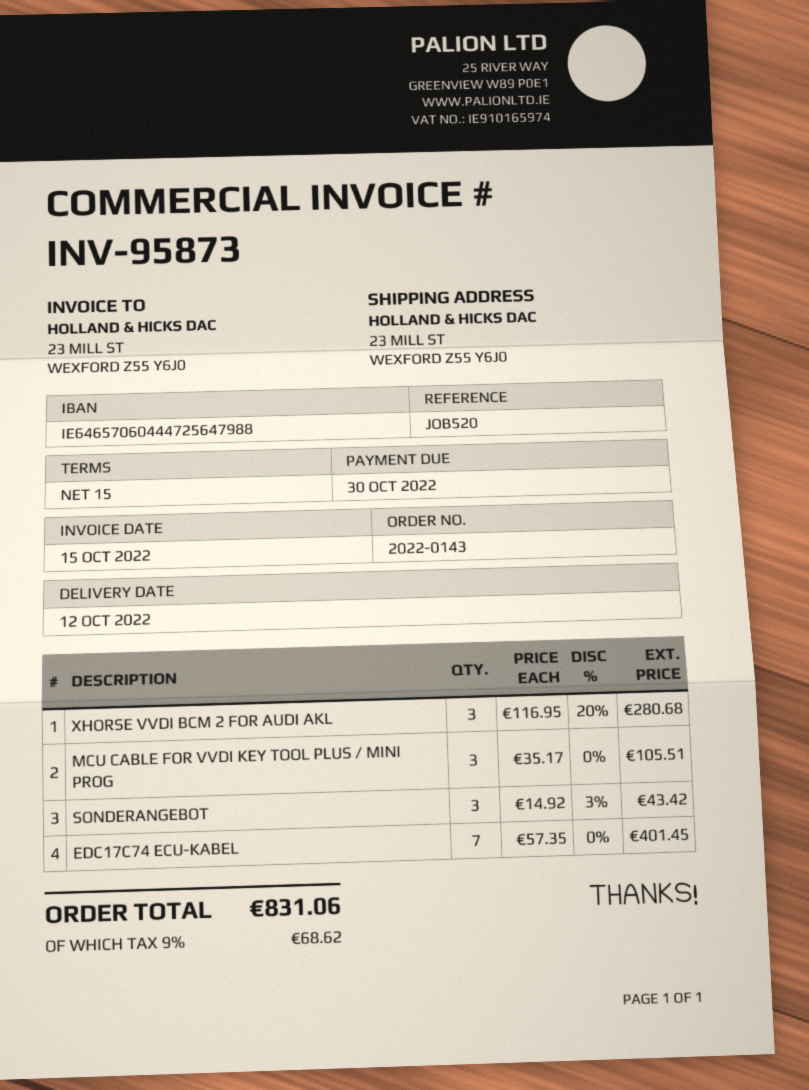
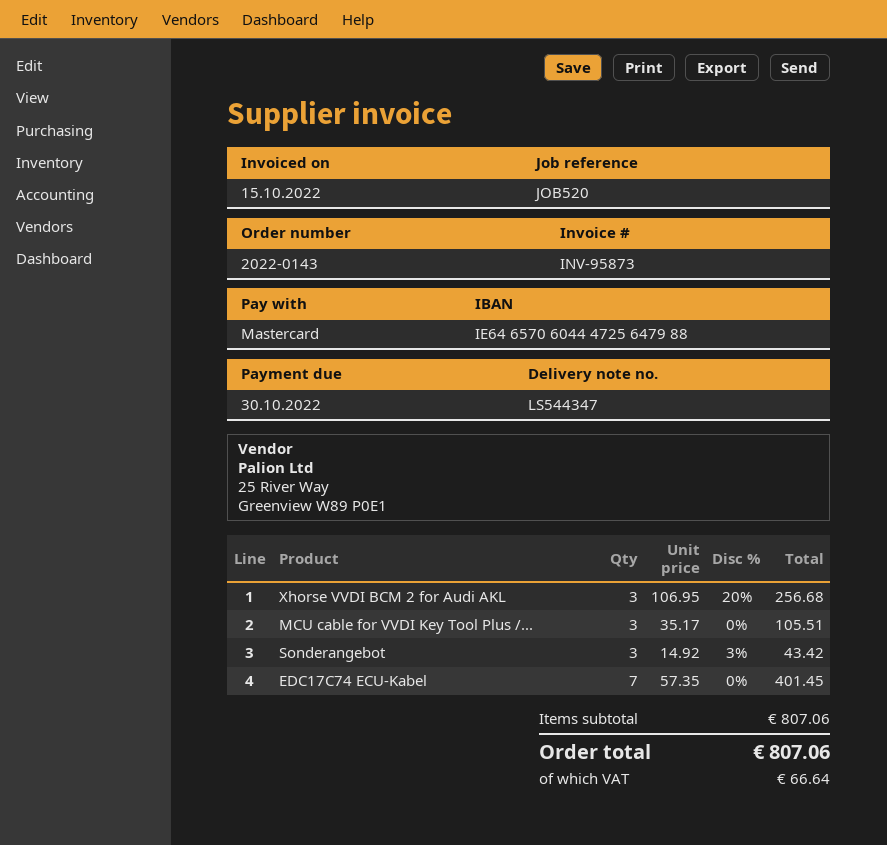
XHORSE VVDI BCM 2 FOR AUDI AKL: 3 x 116.95 - 20% = 280.68 -> 3 x 106.95 - 20% = 256.68
tax: 68.62 -> 66.64
total: 831.06 -> 807.06

